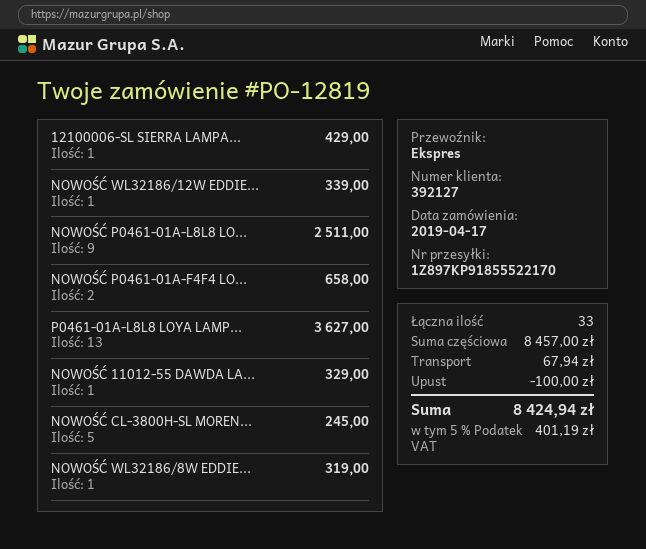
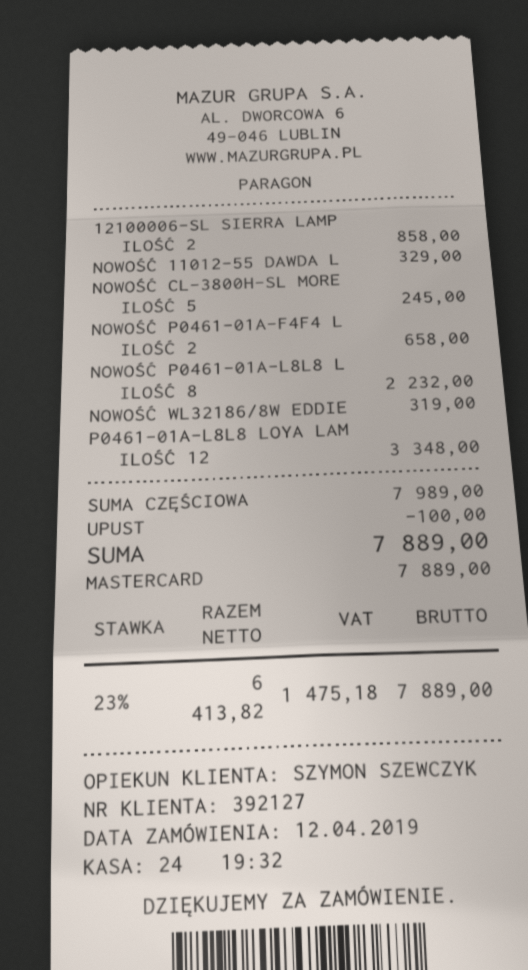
order date: 2019-04-17 -> 2019-04-12
12100006-SL SIERRA LAMPA...: 1 for 429.00 -> 2 for 858.00
NOWOŚĆ WL32186/12W EDDIE...: 1 for 339.00 -> none
NOWOŚĆ P0461-01A-L8L8 LO...: 9 for 2511.00 -> 8 for 2232.00
P0461-01A-L8L8 LOYA LAMP...: 13 for 3627.00 -> 12 for 3348.00
subtotal: 8457.00 -> 7989.00
shipping: 67.94 -> none
tax: 5% = 401.19 -> 23% = 1475.18
total: 8424.94 -> 7889.00

